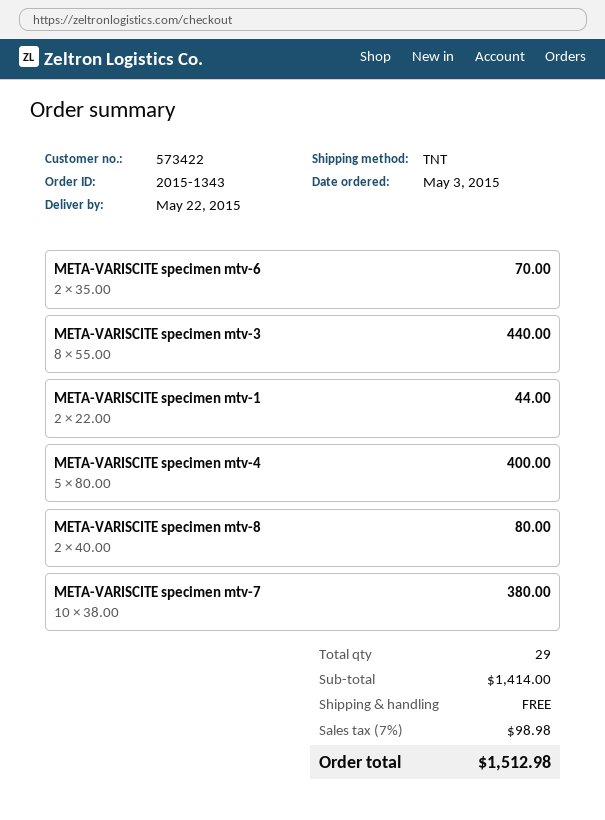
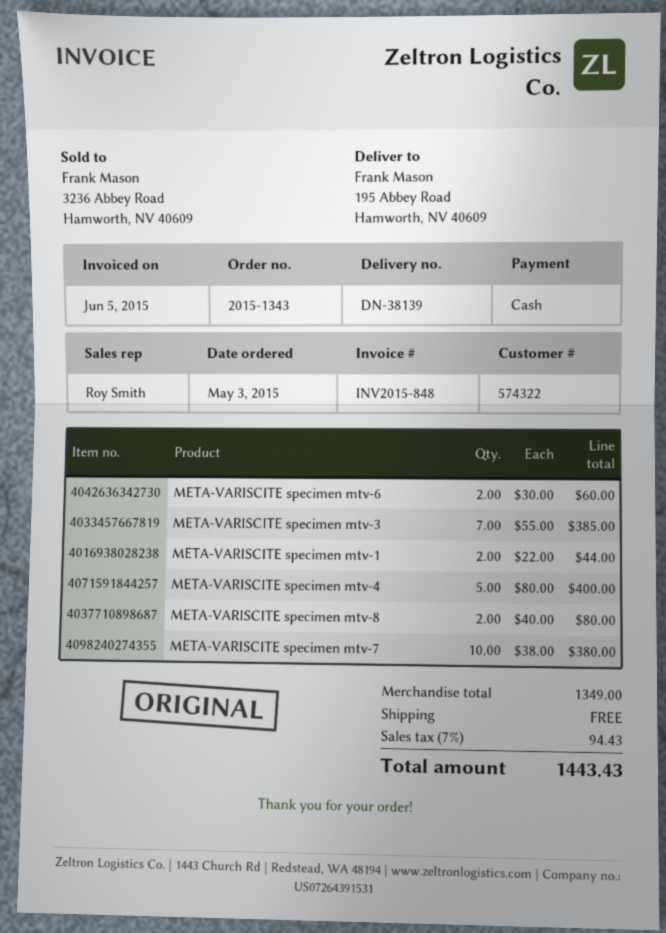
customer number: 573422 -> 574322
META-VARISCITE specimen mtv-6: 2 x 35.00 = 70.00 -> 2 x 30.00 = 60.00
META-VARISCITE specimen mtv-3: 8 x 55.00 = 440.00 -> 7 x 55.00 = 385.00
subtotal: 1414.00 -> 1349.00
tax: 7% = 98.98 -> 7% = 94.43
total: 1512.98 -> 1443.43

